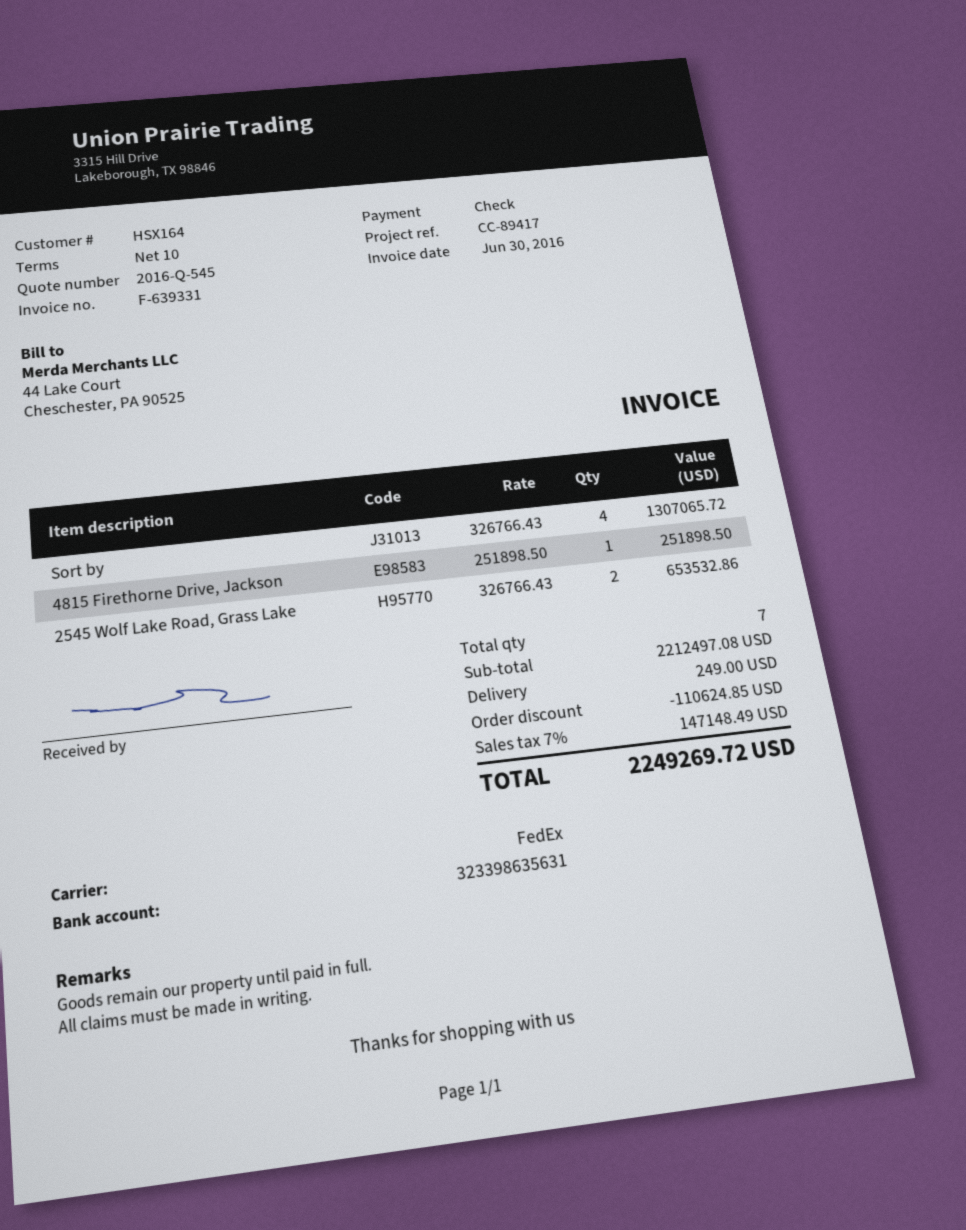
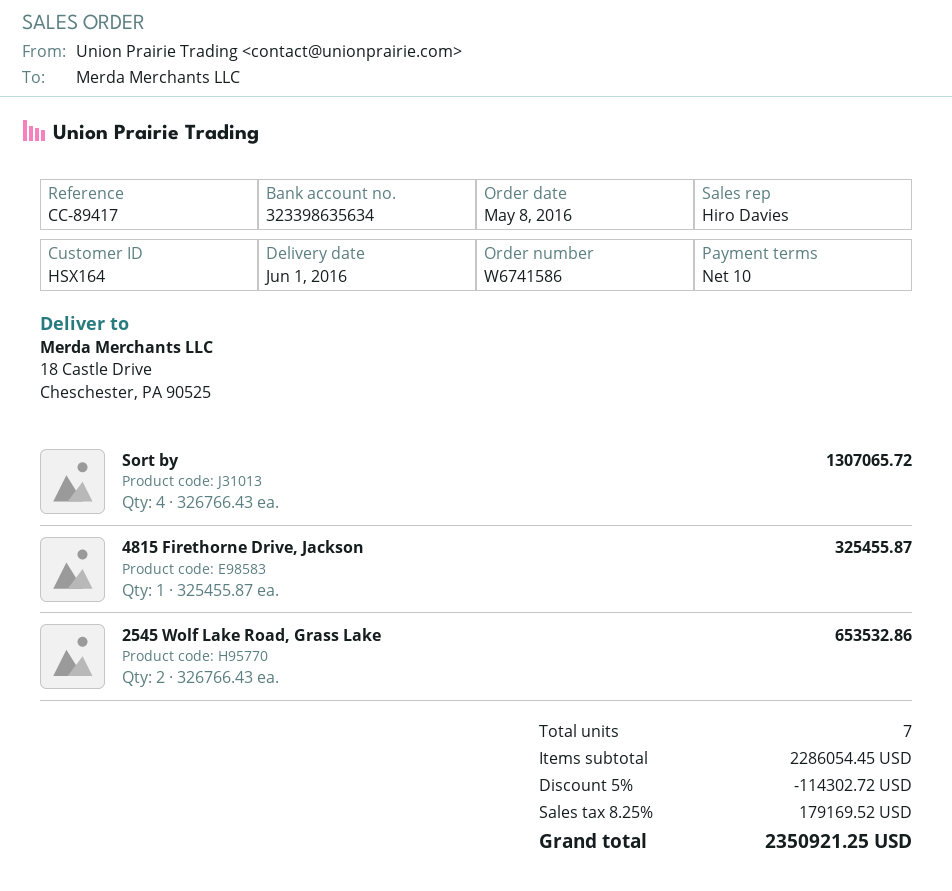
bank account: 323398635631 -> 323398635634
4815 Firethorne Drive, Jackson: 1 x 251898.50 = 251898.50 -> 1 x 325455.87 = 325455.87
subtotal: 2212497.08 -> 2286054.45
discount: 110624.85 -> 114302.72
shipping: 249.00 -> none
tax: 7% = 147148.49 -> 8.25% = 179169.52
total: 2249269.72 -> 2350921.25

